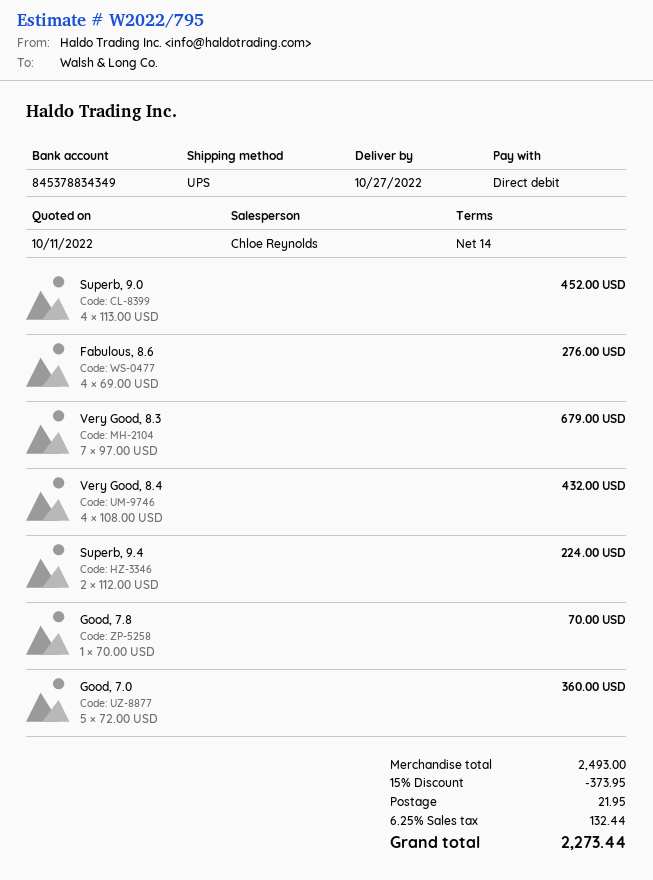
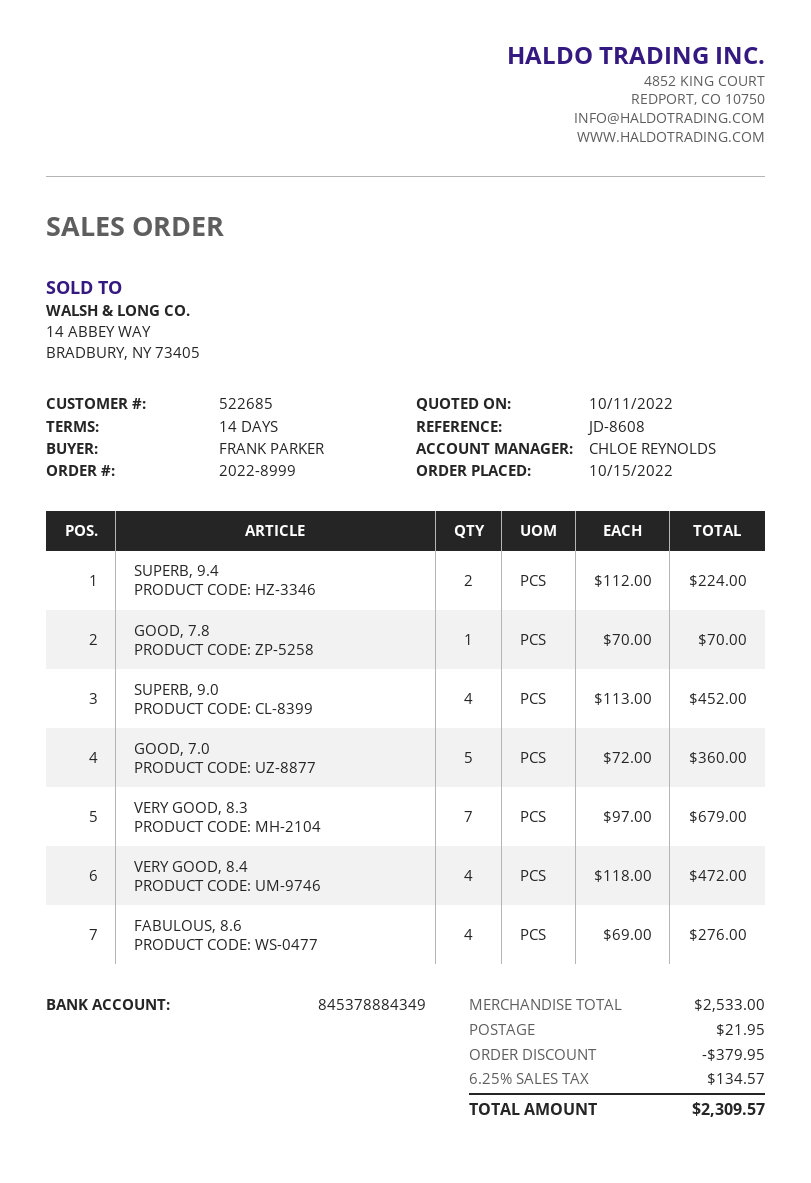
bank account: 845378834349 -> 845378884349
Very Good, 8.4: 4 x 108.00 = 432.00 -> 4 x 118.00 = 472.00
subtotal: 2493.00 -> 2533.00
discount: 373.95 -> 379.95
tax: 6.25% = 132.44 -> 6.25% = 134.57
total: 2273.44 -> 2309.57

